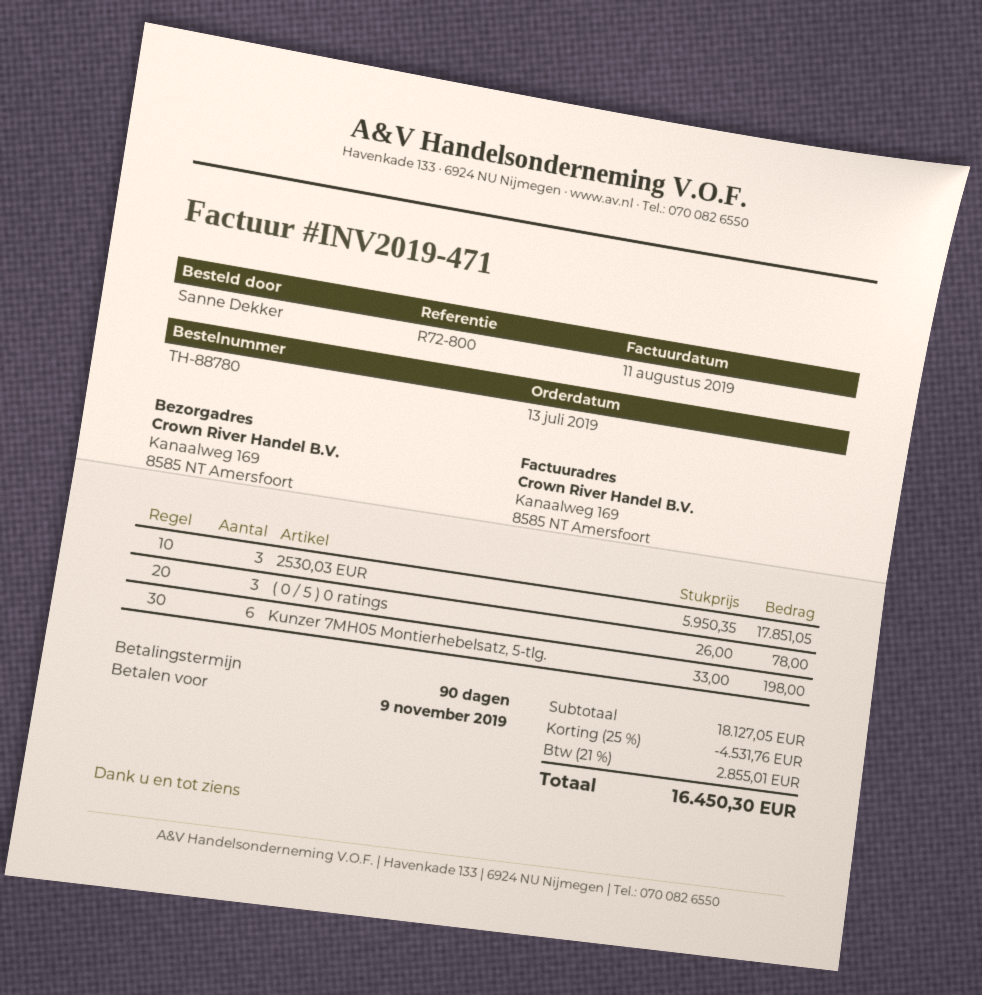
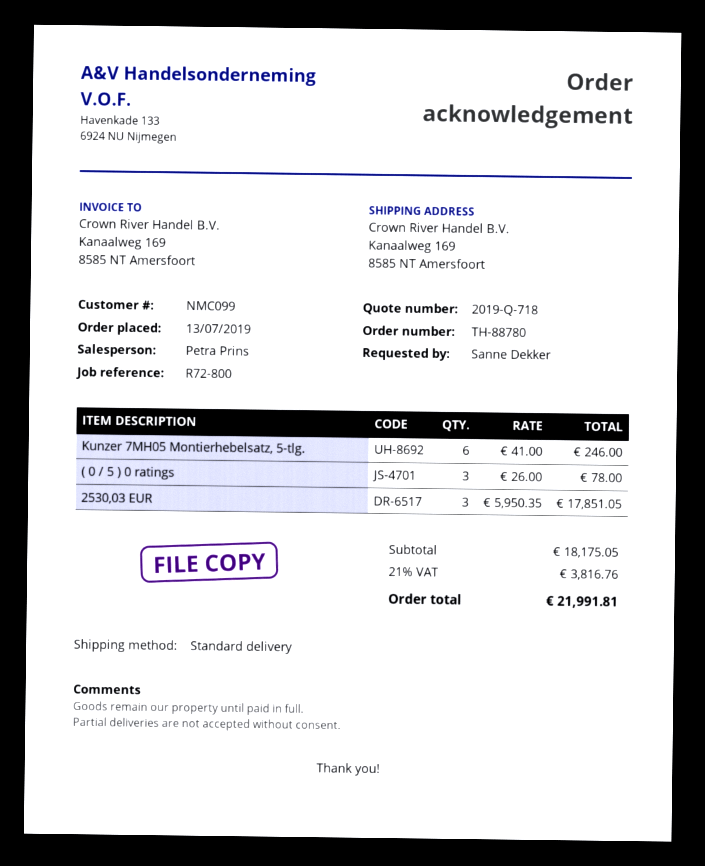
Kunzer 7MH05 Montierhebelsatz, 5-tlg.: 6 x 33.00 = 198.00 -> 6 x 41.00 = 246.00
subtotal: 18127.05 -> 18175.05
discount: 25% = 4531.76 -> none
tax: 21% = 2855.01 -> 21% = 3816.76
total: 16450.30 -> 21991.81

